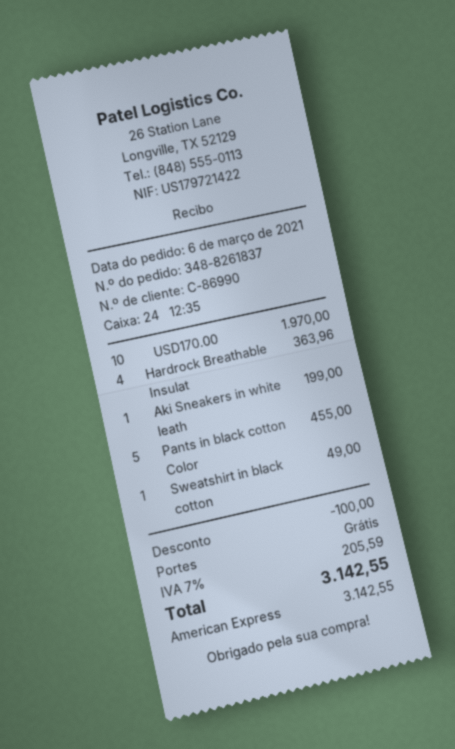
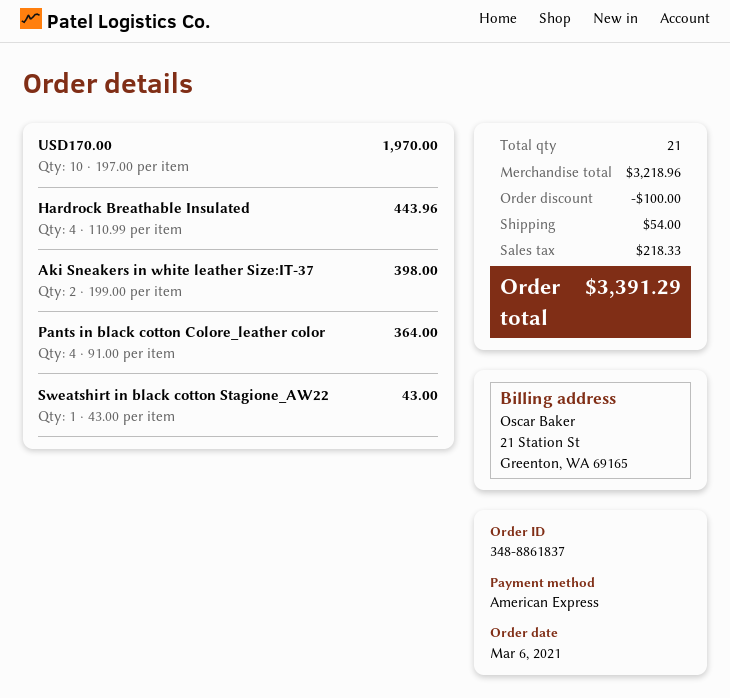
order number: 348-8261837 -> 348-8861837
Hardrock Breathable Insulat: 4 for 363.96 -> 4 for 443.96
Aki Sneakers in white leath: 1 for 199.00 -> 2 for 398.00
Pants in black cotton Color: 5 for 455.00 -> 4 for 364.00
Sweatshirt in black cotton: 1 for 49.00 -> 1 for 43.00
shipping: 0.00 -> 54.00
tax: 205.59 -> 218.33
total: 3142.55 -> 3391.29

